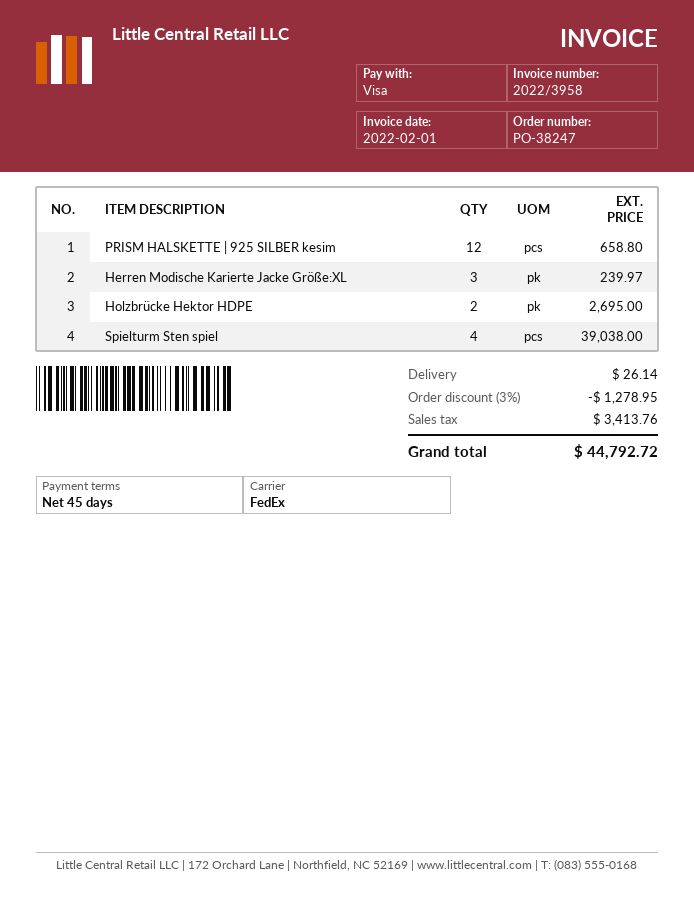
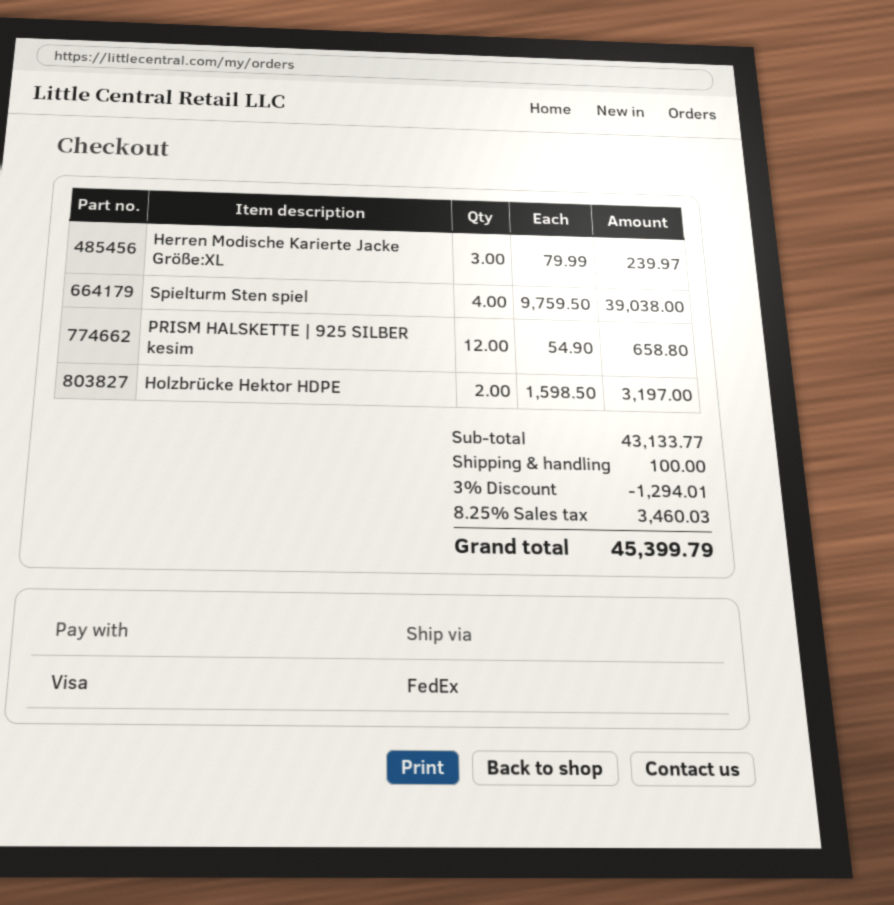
Holzbrücke Hektor HDPE: 2 for 2695.00 -> 2 for 3197.00
discount: 3% = 1278.95 -> 3% = 1294.01
shipping: 26.14 -> 100.00
tax: 3413.76 -> 3460.03
total: 44792.72 -> 45399.79

